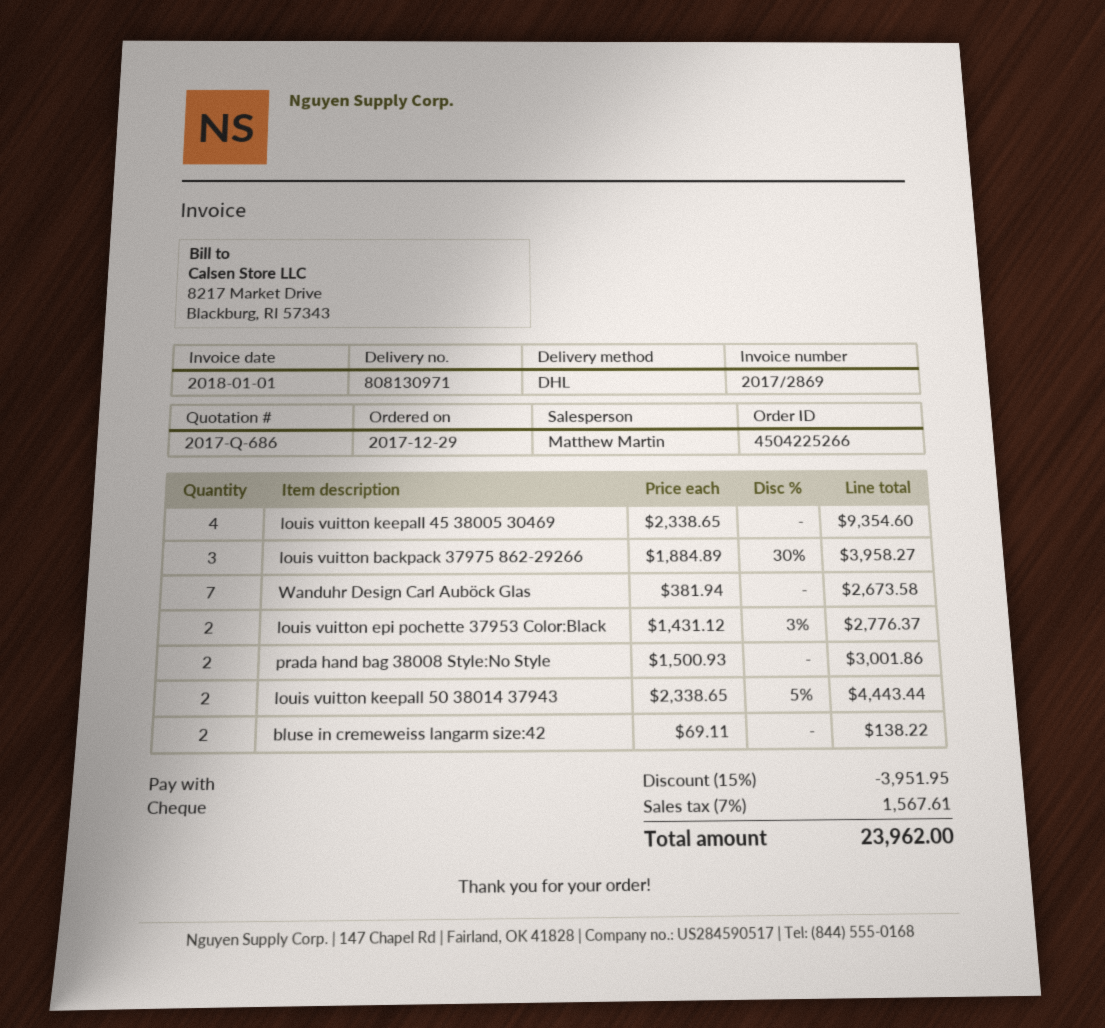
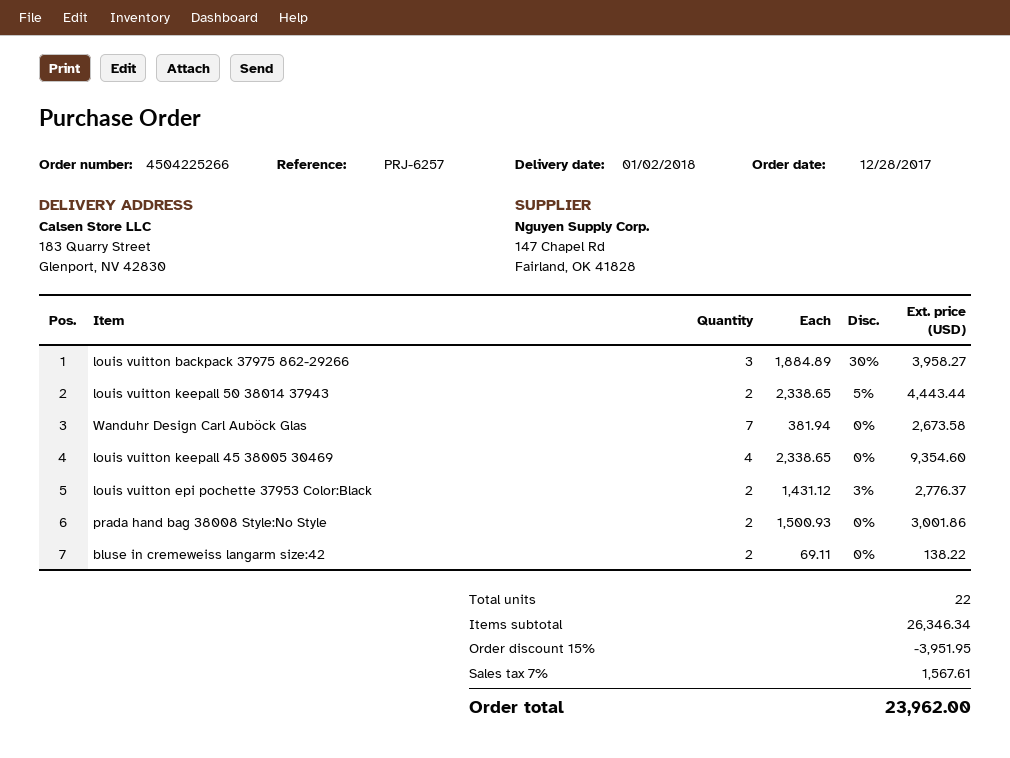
order date: 2017-12-29 -> 2017-12-28

